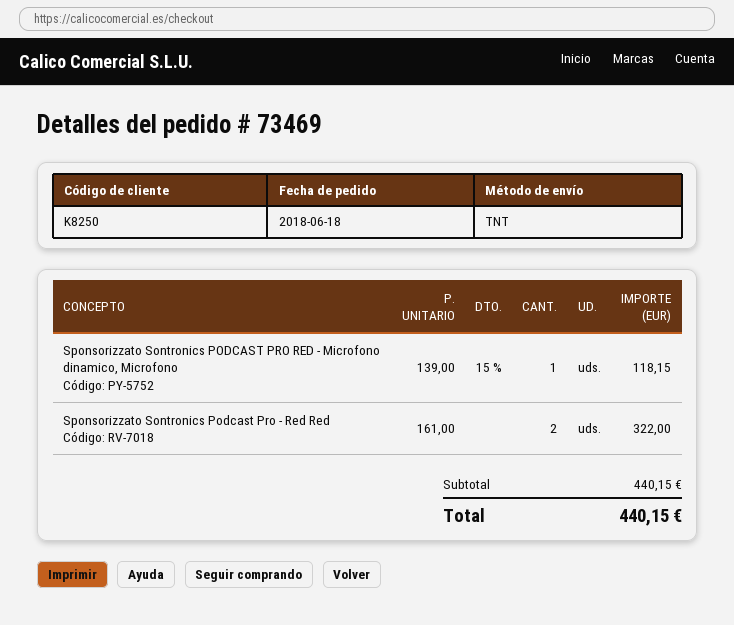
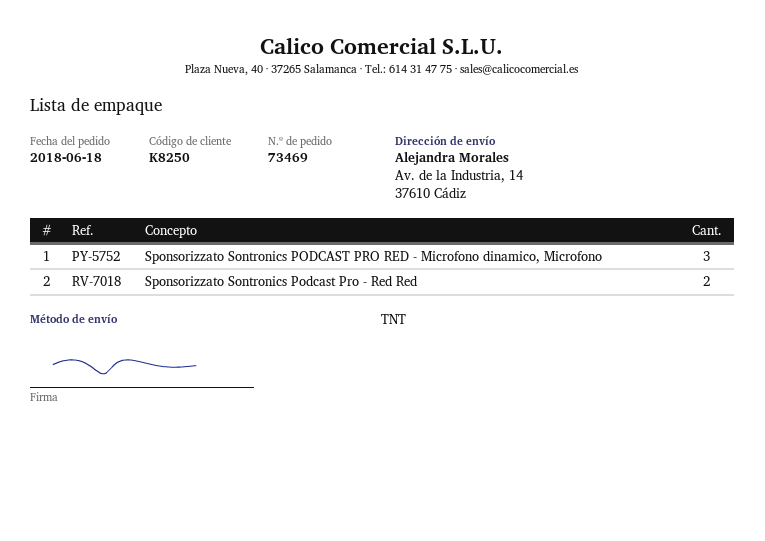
Sponsorizzato Sontronics PODCAST PRO RED - Microfono dinamico, Microfono: 1 -> 3

